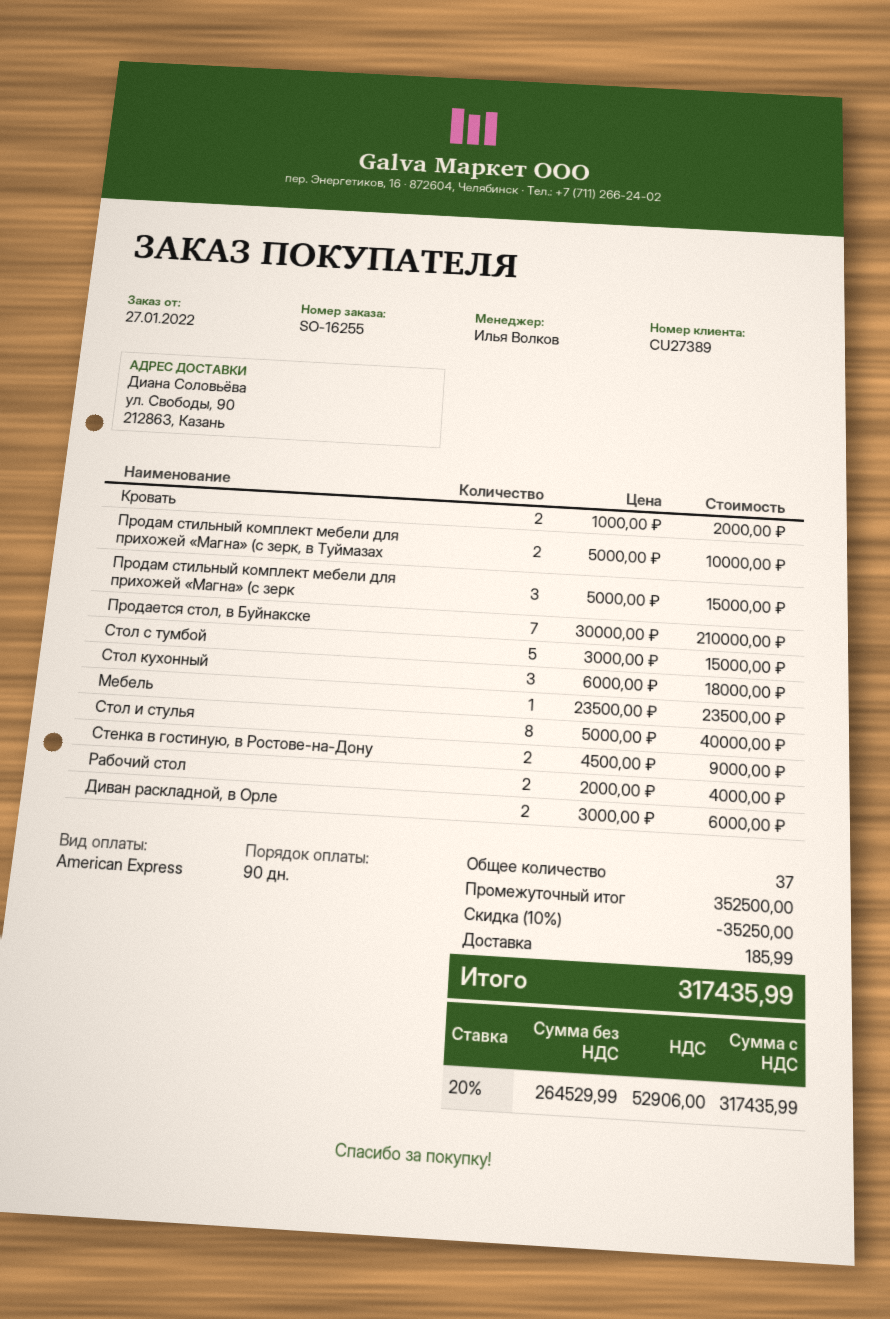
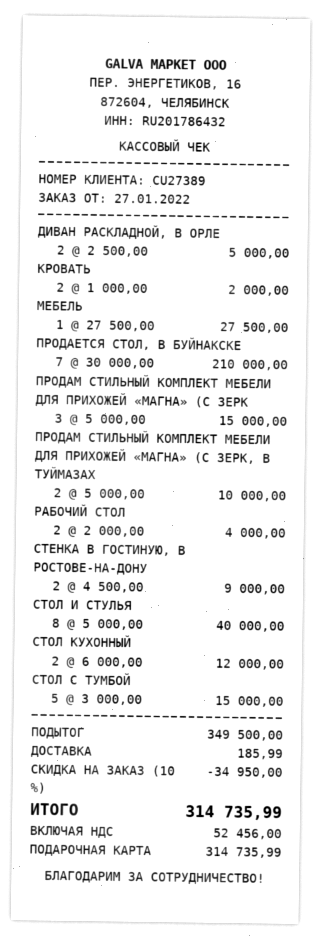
payment method: American Express -> gift card
Стол кухонный: 3 x 6000.00 = 18000.00 -> 2 x 6000.00 = 12000.00
Мебель: 1 x 23500.00 = 23500.00 -> 1 x 27500.00 = 27500.00
Диван раскладной, в Орле: 2 x 3000.00 = 6000.00 -> 2 x 2500.00 = 5000.00
subtotal: 352500.00 -> 349500.00
discount: 10% = 35250.00 -> 10% = 34950.00
tax: 52906.00 -> 52456.00
total: 317435.99 -> 314735.99

